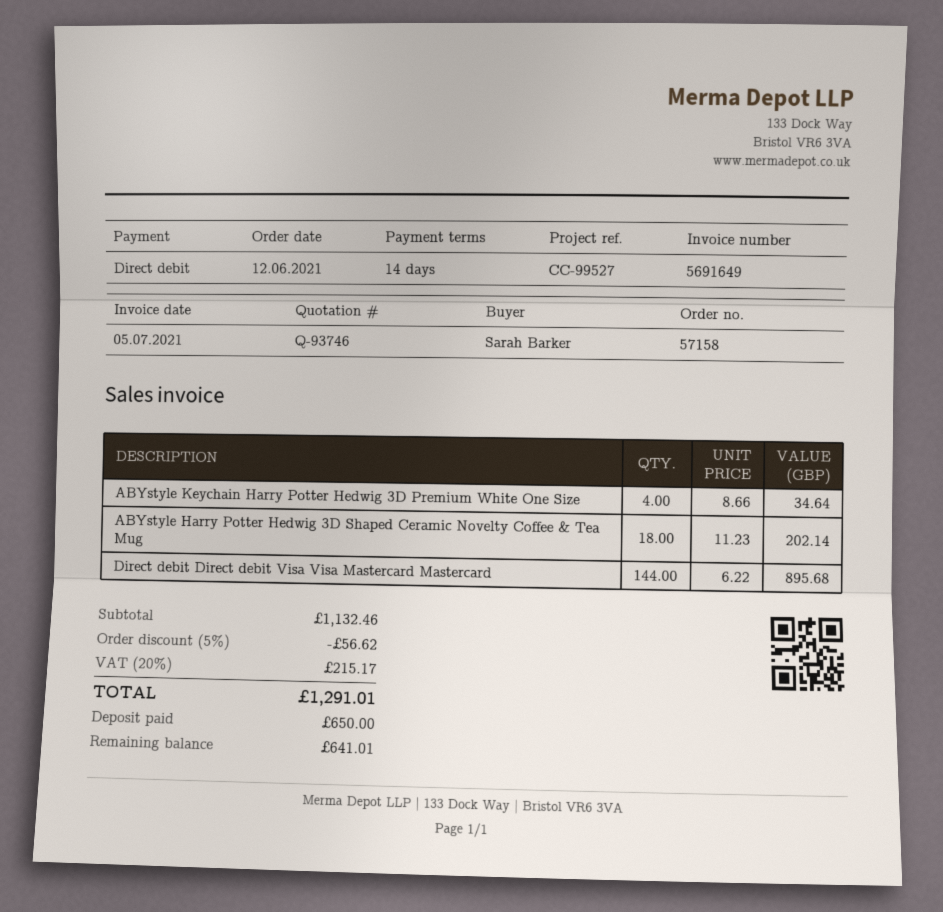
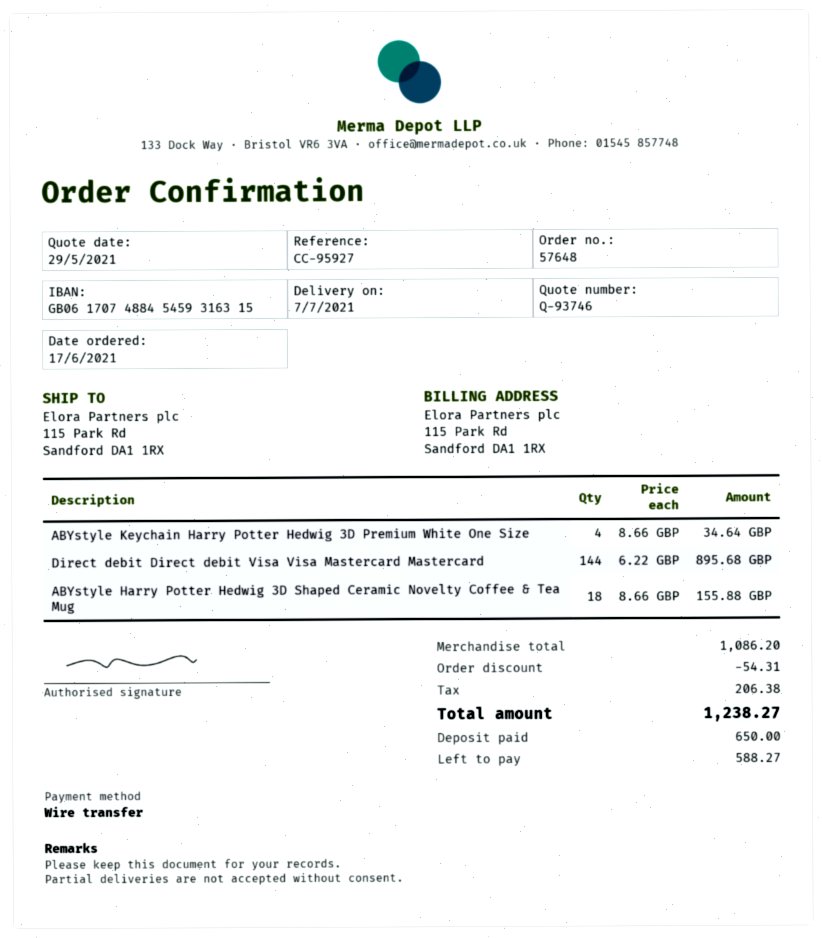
order number: 57158 -> 57648
order date: 2021-06-12 -> 2021-06-17
reference: CC-99527 -> CC-95927
payment method: direct debit -> bank transfer
ABYstyle Harry Potter Hedwig 3D Shaped Ceramic Novelty Coffee & Tea Mug: 18 x 11.23 = 202.14 -> 18 x 8.66 = 155.88
subtotal: 1132.46 -> 1086.20
discount: 56.62 -> 54.31
tax: 215.17 -> 206.38
total: 1291.01 -> 1238.27
balance: 641.01 -> 588.27

